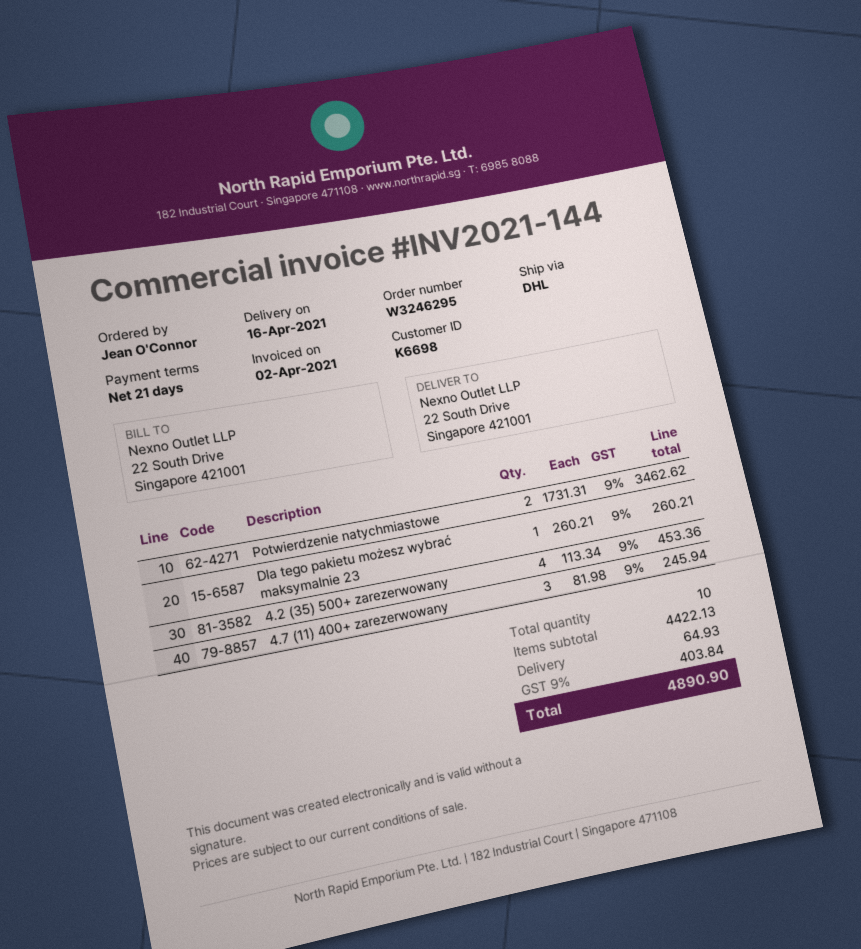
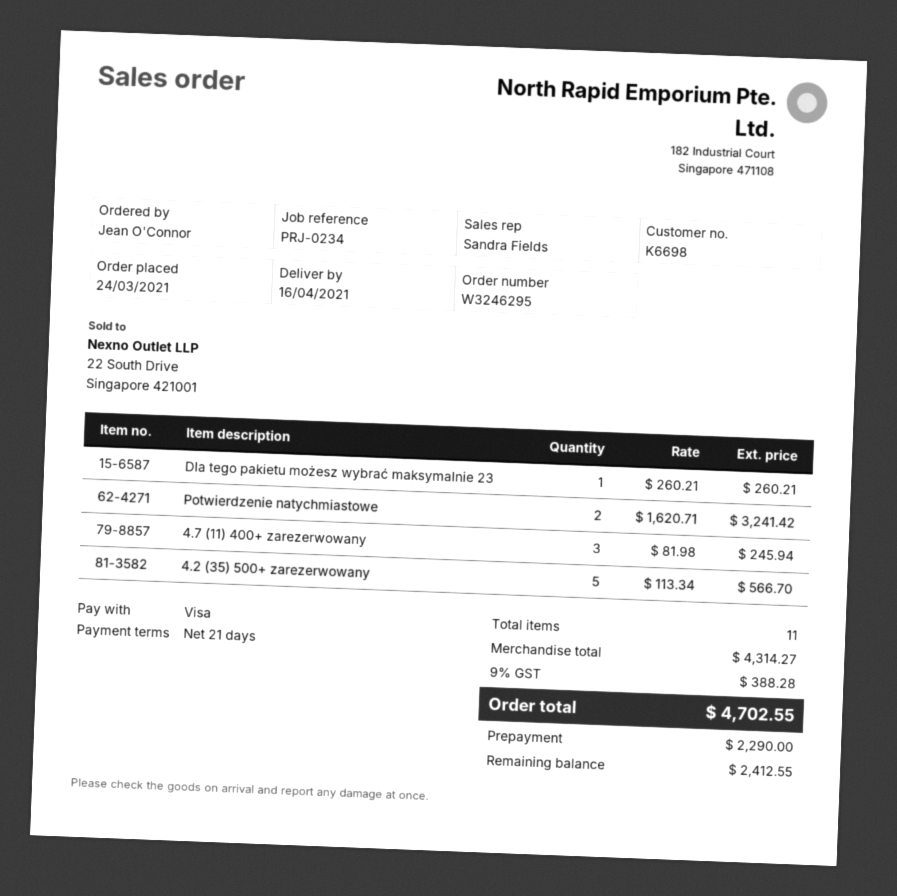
Potwierdzenie natychmiastowe: 2 x 1731.31 = 3462.62 -> 2 x 1620.71 = 3241.42
4.2 (35) 500+ zarezerwowany: 4 x 113.34 = 453.36 -> 5 x 113.34 = 566.70
total quantity: 10 -> 11
subtotal: 4422.13 -> 4314.27
shipping: 64.93 -> none
tax: 9% = 403.84 -> 9% = 388.28
total: 4890.90 -> 4702.55

